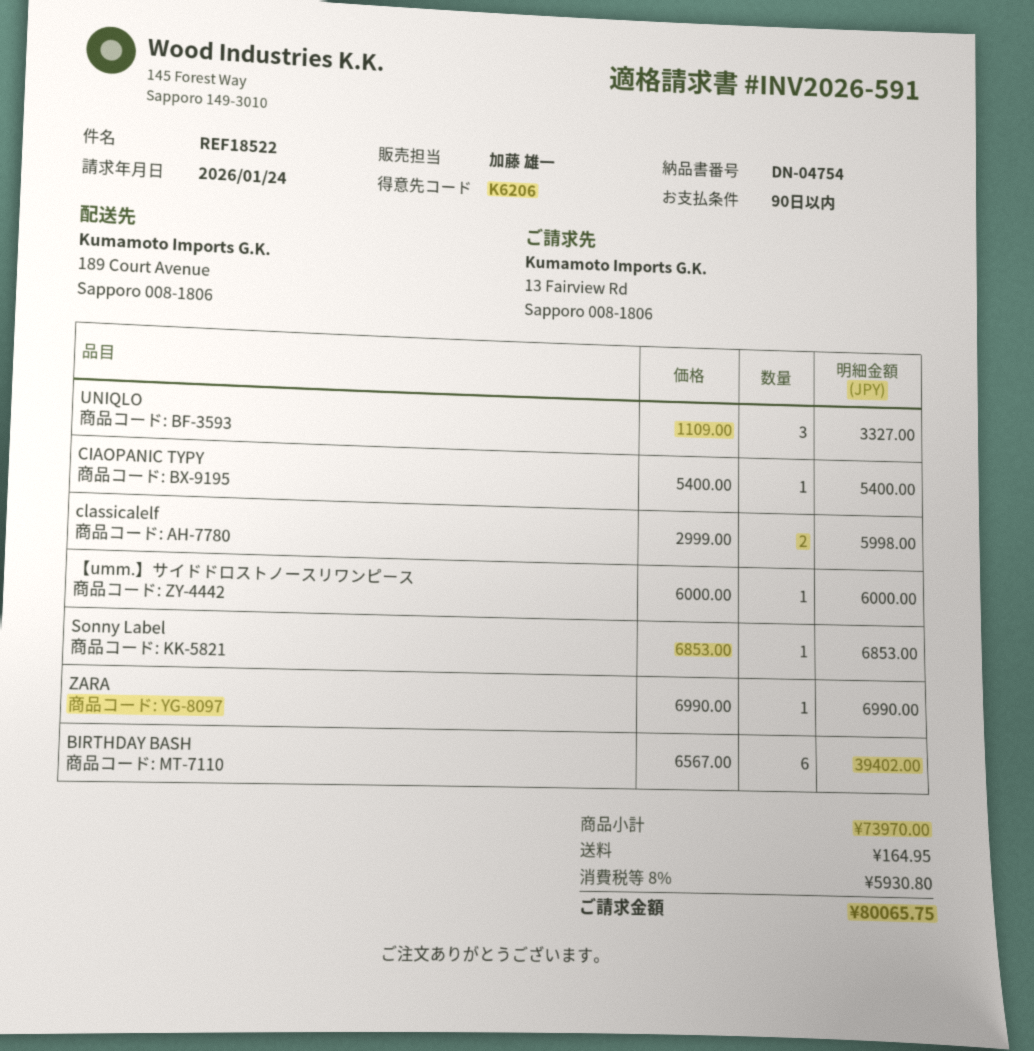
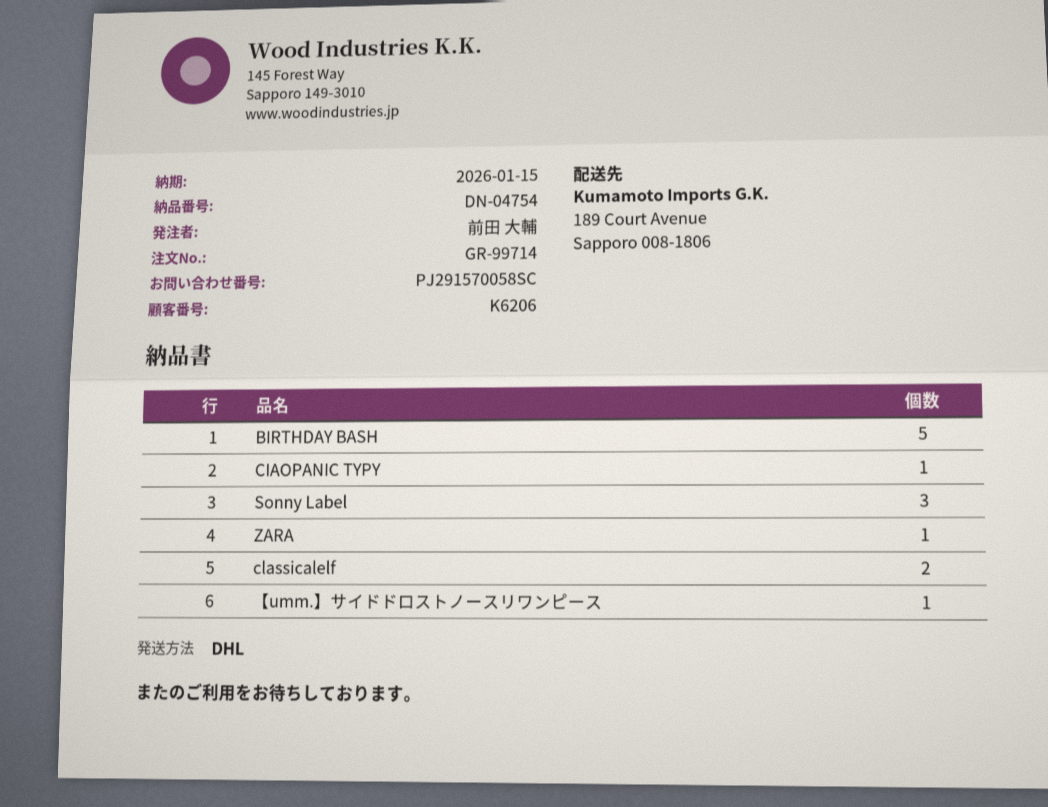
UNIQLO: 3 -> none
Sonny Label: 1 -> 3
BIRTHDAY BASH: 6 -> 5

